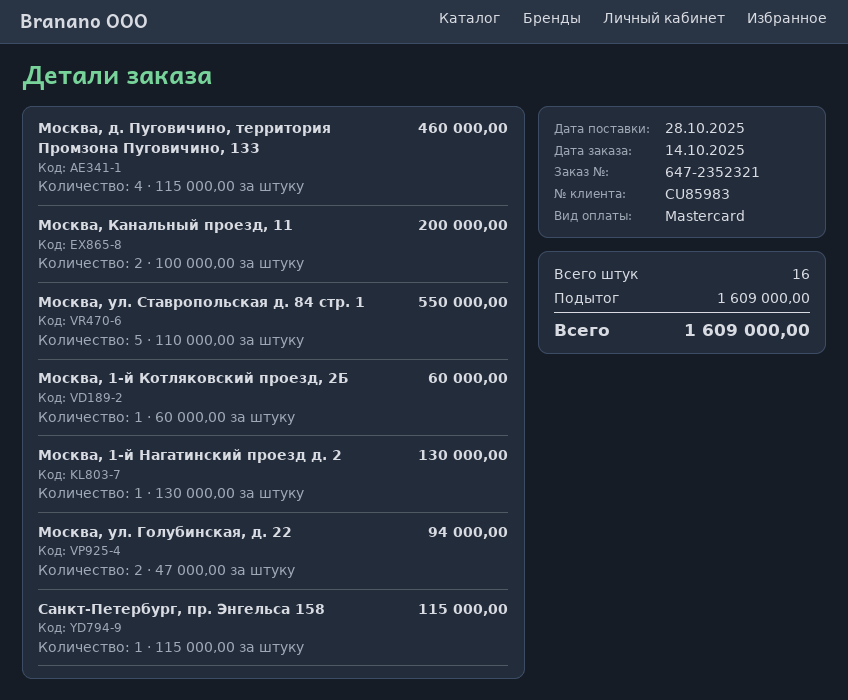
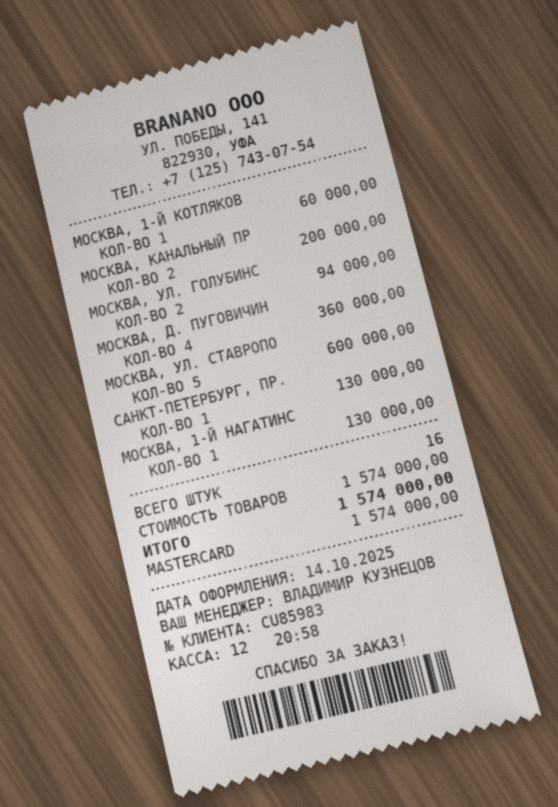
Москва, д. Пуговичино, территория Промзона Пуговичино, 133: 4 for 460000.00 -> 4 for 360000.00
Москва, ул. Ставропольская д. 84 стр. 1: 5 for 550000.00 -> 5 for 600000.00
Санкт-Петербург, пр. Энгельса 158: 1 for 115000.00 -> 1 for 130000.00
subtotal: 1609000.00 -> 1574000.00
total: 1609000.00 -> 1574000.00

